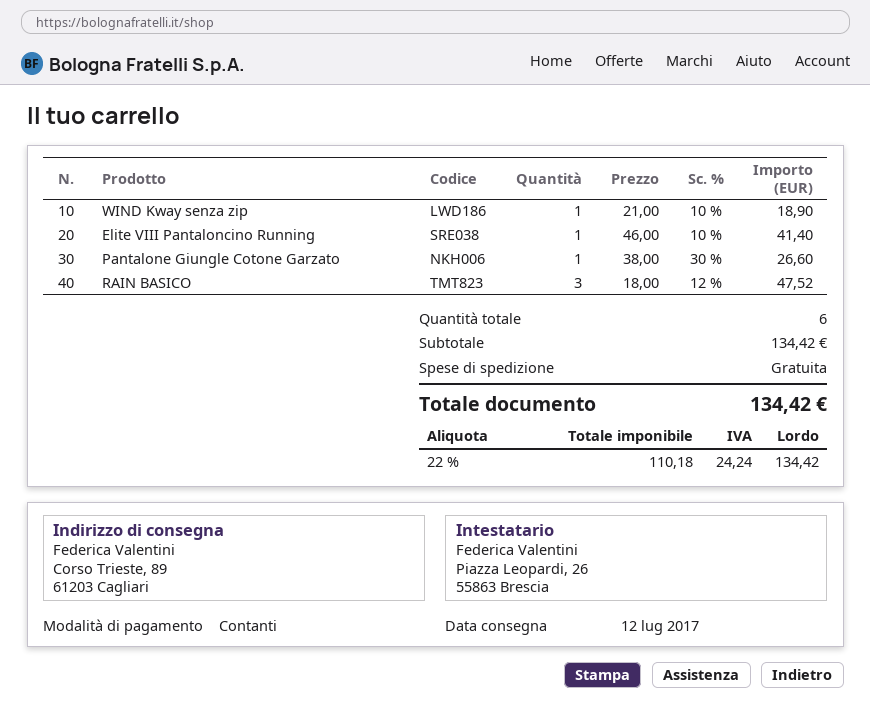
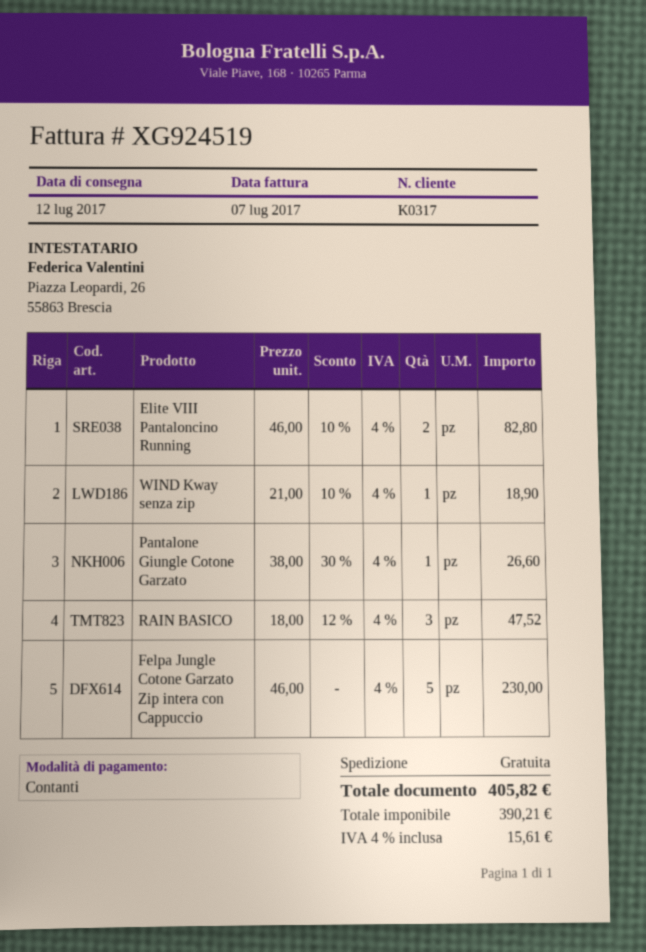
Elite VIII Pantaloncino Running: 1 x 46.00 - 10% = 41.40 -> 2 x 46.00 - 10% = 82.80
Felpa Jungle Cotone Garzato Zip intera con Cappuccio: none -> 5 x 46.00 = 230.00
net: 110.18 -> 390.21
tax: 22% = 24.24 -> 4% = 15.61
total: 134.42 -> 405.82

